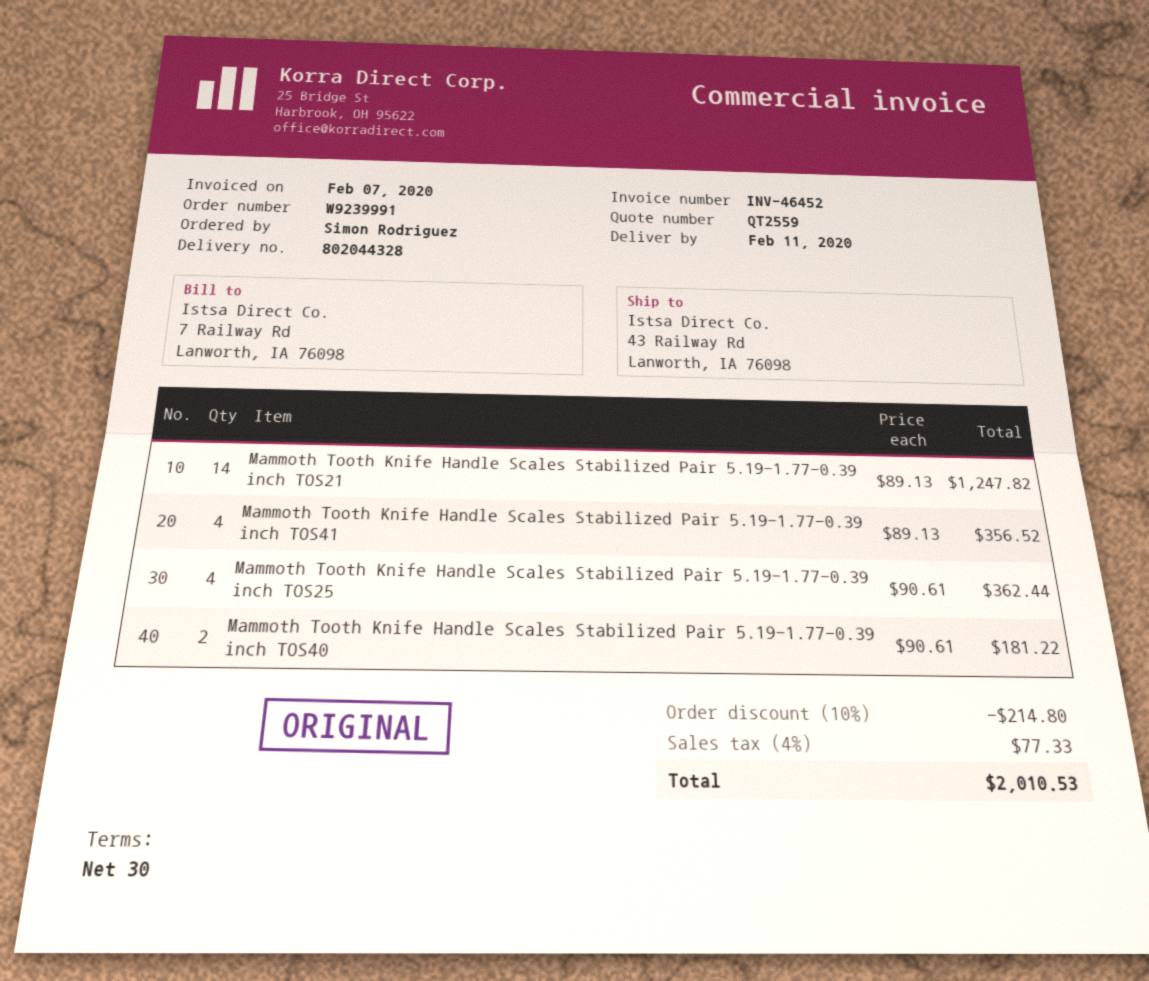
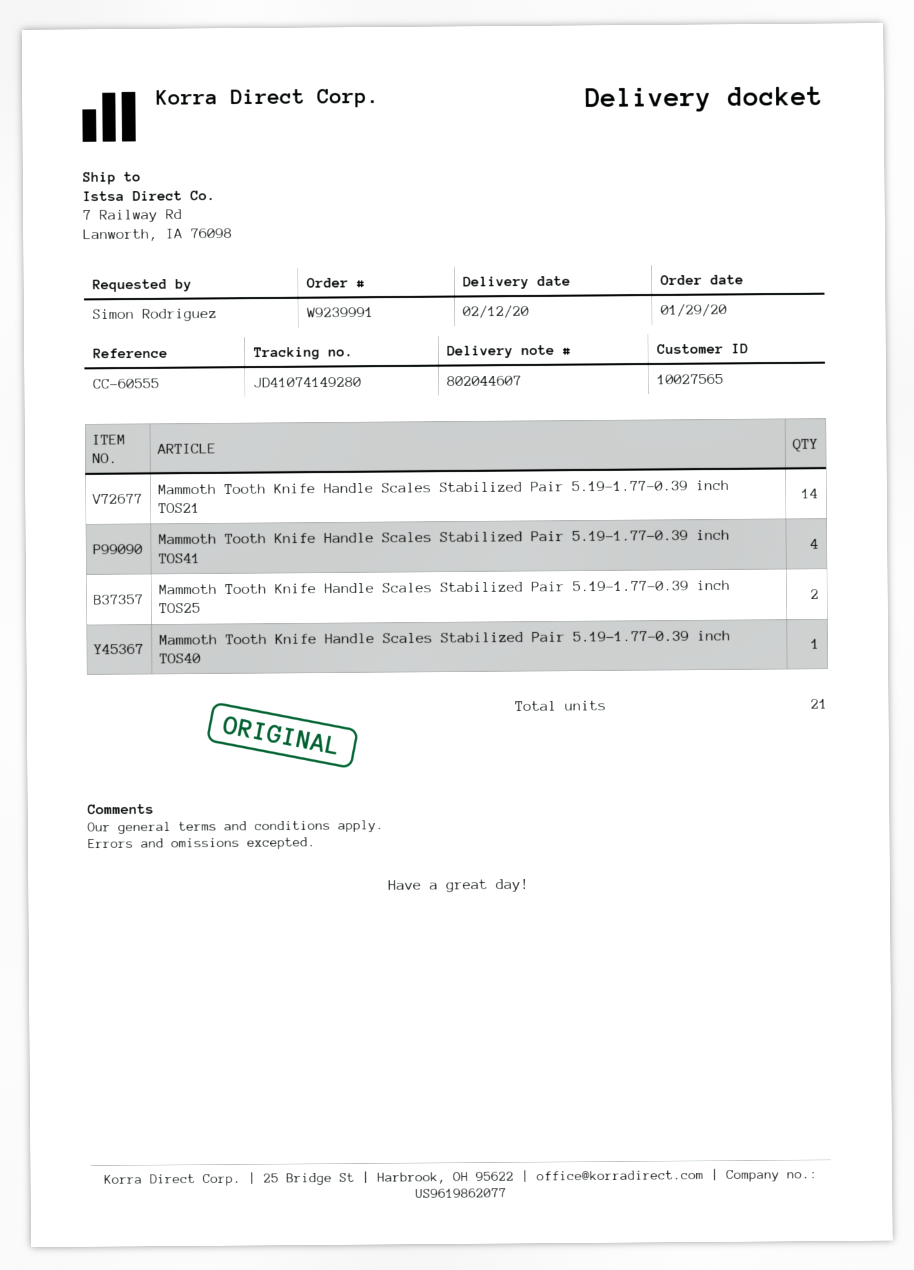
delivery note number: 802044328 -> 802044607
delivery date: 2020-02-11 -> 2020-02-12
ship to: 43 Railway Rd, Lanworth, IA 76098 -> 7 Railway Rd, Lanworth, IA 76098
Mammoth Tooth Knife Handle Scales Stabilized Pair 5.19-1.77-0.39 inch TOS25: 4 -> 2
Mammoth Tooth Knife Handle Scales Stabilized Pair 5.19-1.77-0.39 inch TOS40: 2 -> 1

